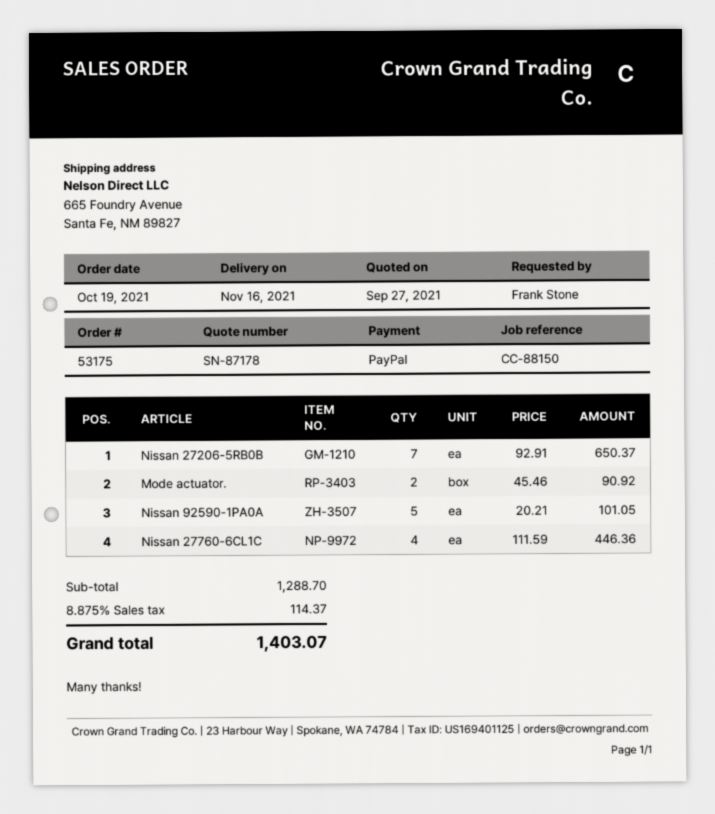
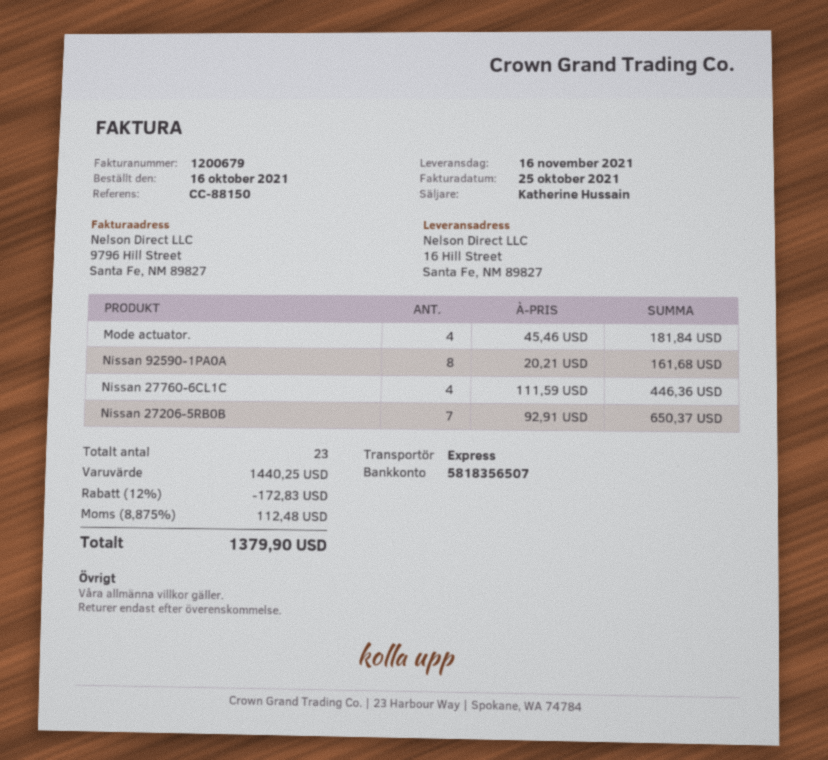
order date: 2021-10-19 -> 2021-10-16
ship to: 665 Foundry Avenue, Santa Fe, NM 89827 -> 16 Hill Street, Santa Fe, NM 89827
Mode actuator.: 2 x 45.46 = 90.92 -> 4 x 45.46 = 181.84
Nissan 92590-1PA0A: 5 x 20.21 = 101.05 -> 8 x 20.21 = 161.68
subtotal: 1288.70 -> 1440.25
discount: none -> 12% = 172.83
tax: 8.875% = 114.37 -> 8.875% = 112.48
total: 1403.07 -> 1379.90

